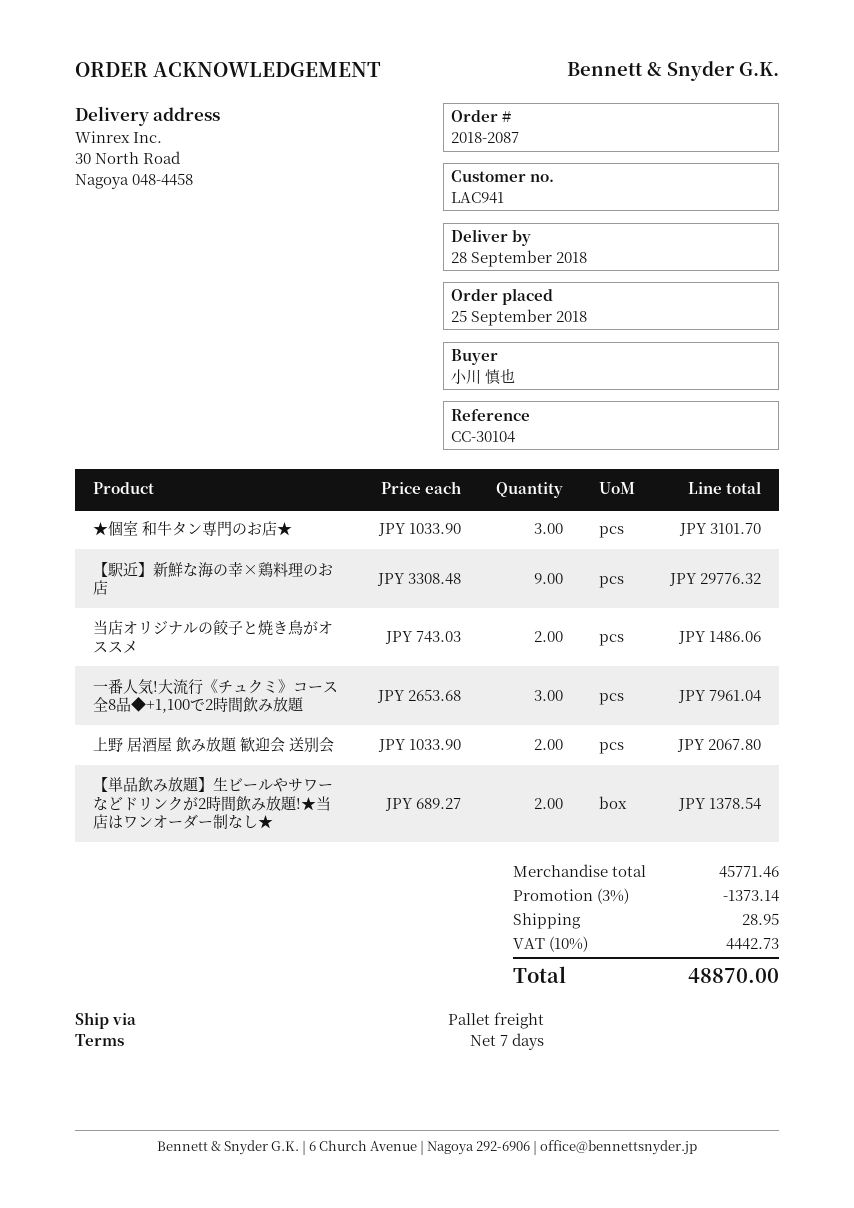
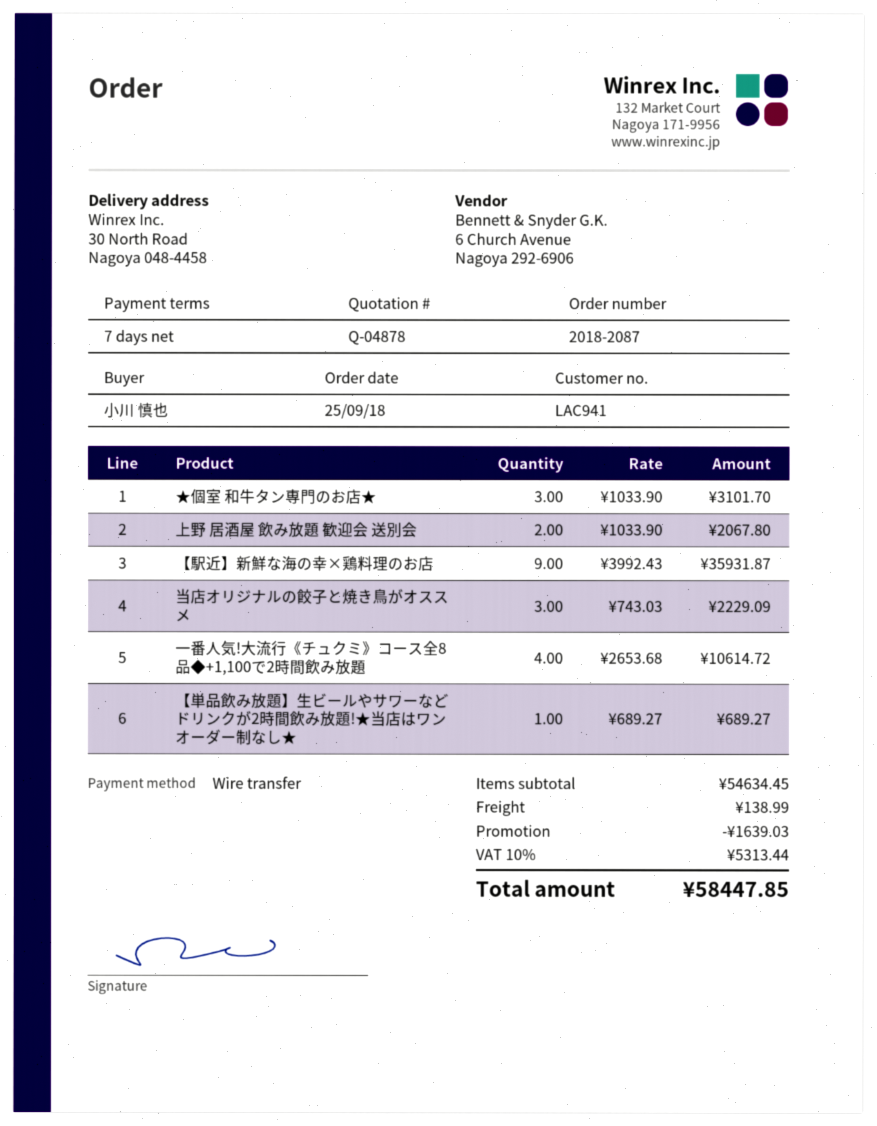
【駅近】新鮮な海の幸×鶏料理のお店: 9 x 3308.48 = 29776.32 -> 9 x 3992.43 = 35931.87
当店オリジナルの餃子と焼き鳥がオススメ: 2 x 743.03 = 1486.06 -> 3 x 743.03 = 2229.09
一番人気!大流行《チュクミ》コース全8品◆+1,100で2時間飲み放題: 3 x 2653.68 = 7961.04 -> 4 x 2653.68 = 10614.72
【単品飲み放題】生ビールやサワーなどドリンクが2時間飲み放題!★当店はワンオーダー制なし★: 2 x 689.27 = 1378.54 -> 1 x 689.27 = 689.27
subtotal: 45771.46 -> 54634.45
discount: 1373.14 -> 1639.03
shipping: 28.95 -> 138.99
tax: 10% = 4442.73 -> 10% = 5313.44
total: 48870.00 -> 58447.85

